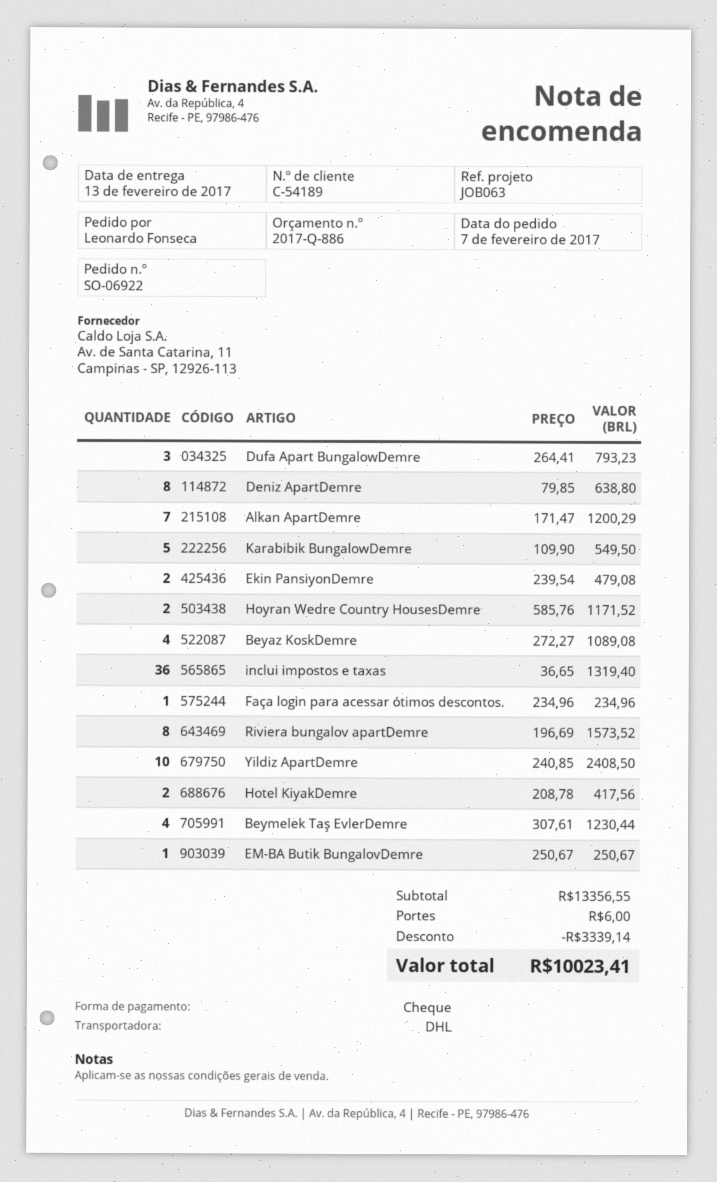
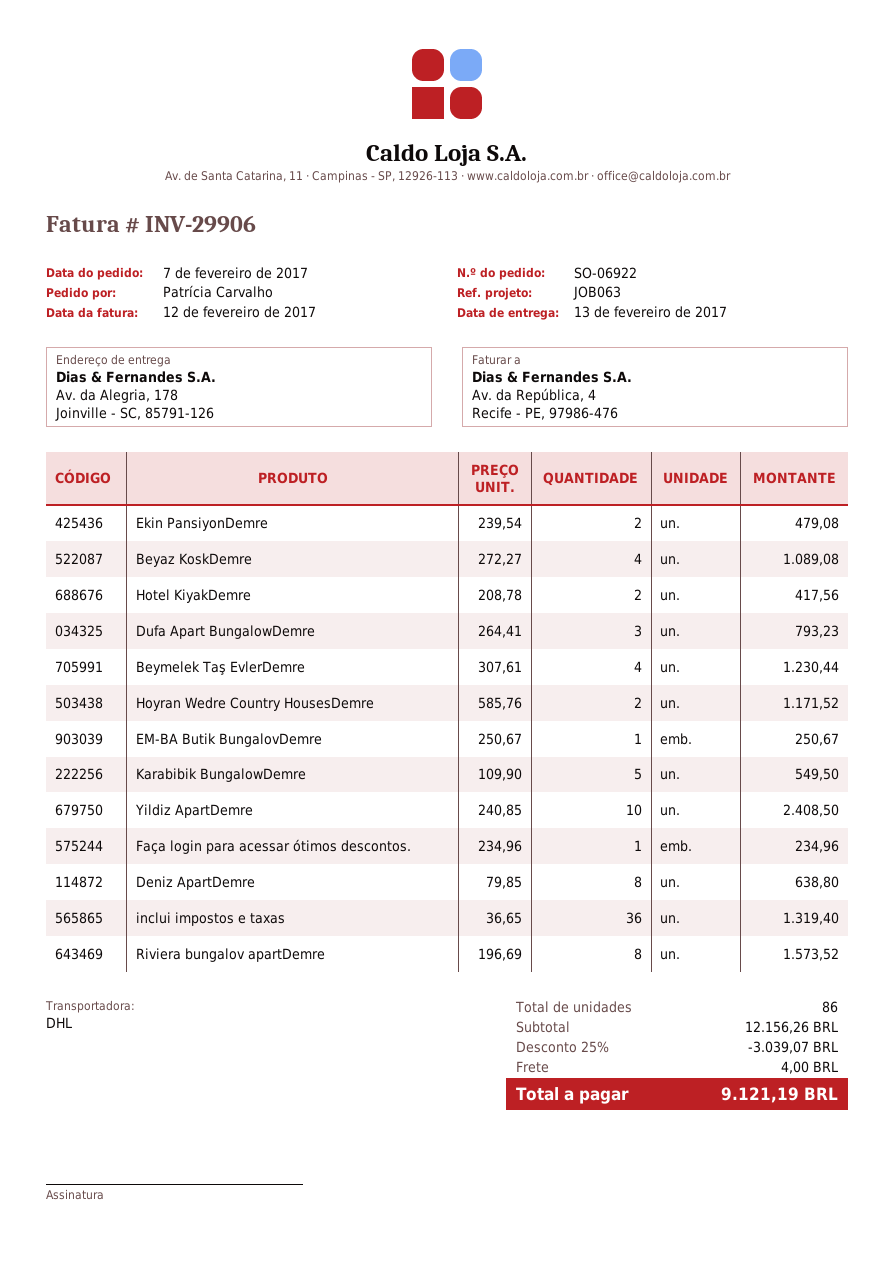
ordered by: Leonardo Fonseca -> Patrícia Carvalho
Alkan ApartDemre: 7 x 171.47 = 1200.29 -> none
subtotal: 13356.55 -> 12156.26
discount: 3339.14 -> 3039.07
shipping: 6.00 -> 4.00
total: 10023.41 -> 9121.19

